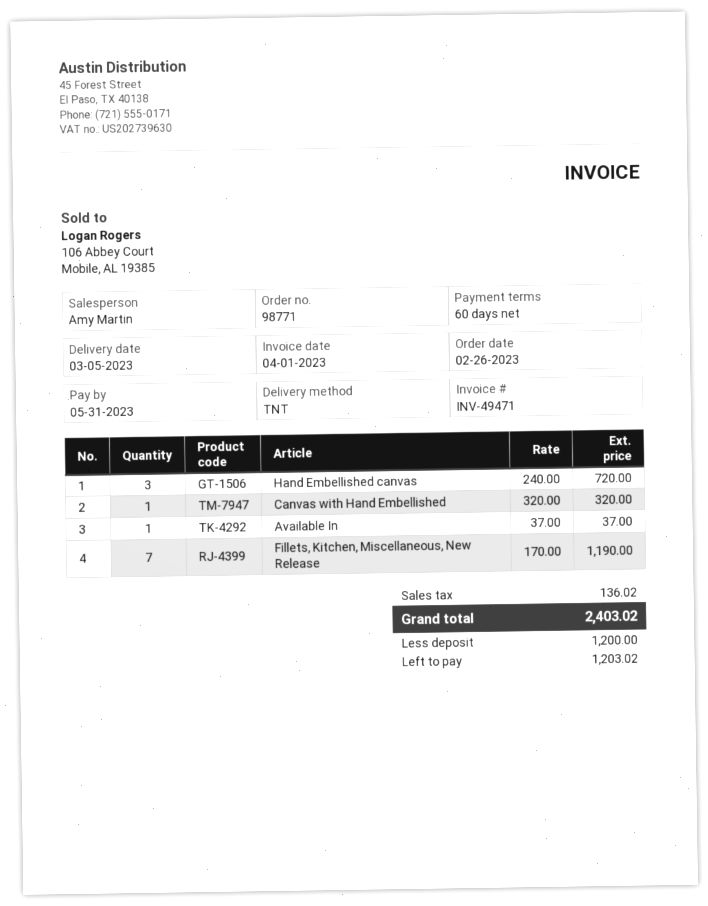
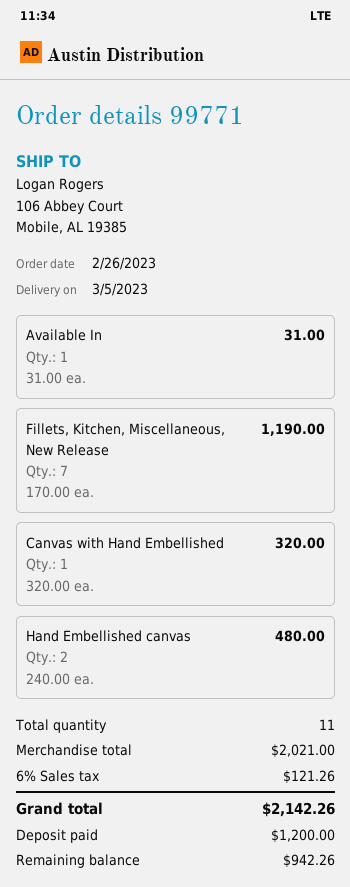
order number: 98771 -> 99771
Hand Embellished canvas: 3 x 240.00 = 720.00 -> 2 x 240.00 = 480.00
Available In: 1 x 37.00 = 37.00 -> 1 x 31.00 = 31.00
tax: 136.02 -> 121.26
total: 2403.02 -> 2142.26
balance: 1203.02 -> 942.26

